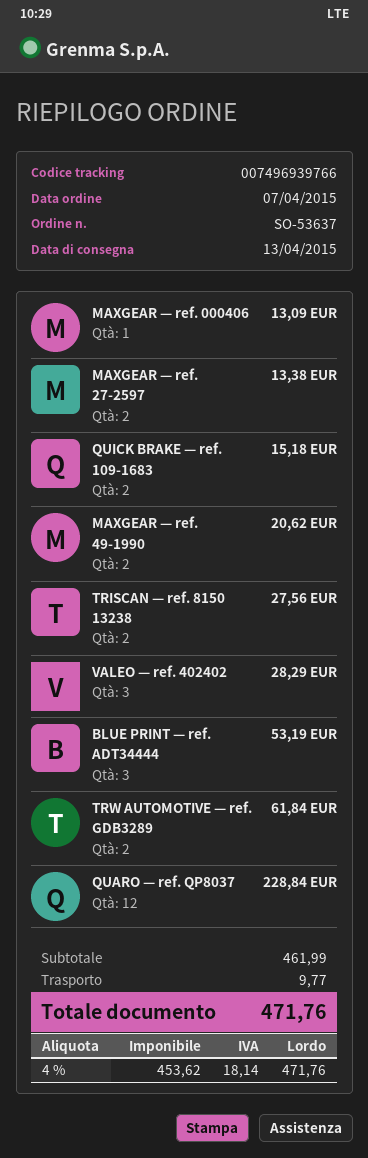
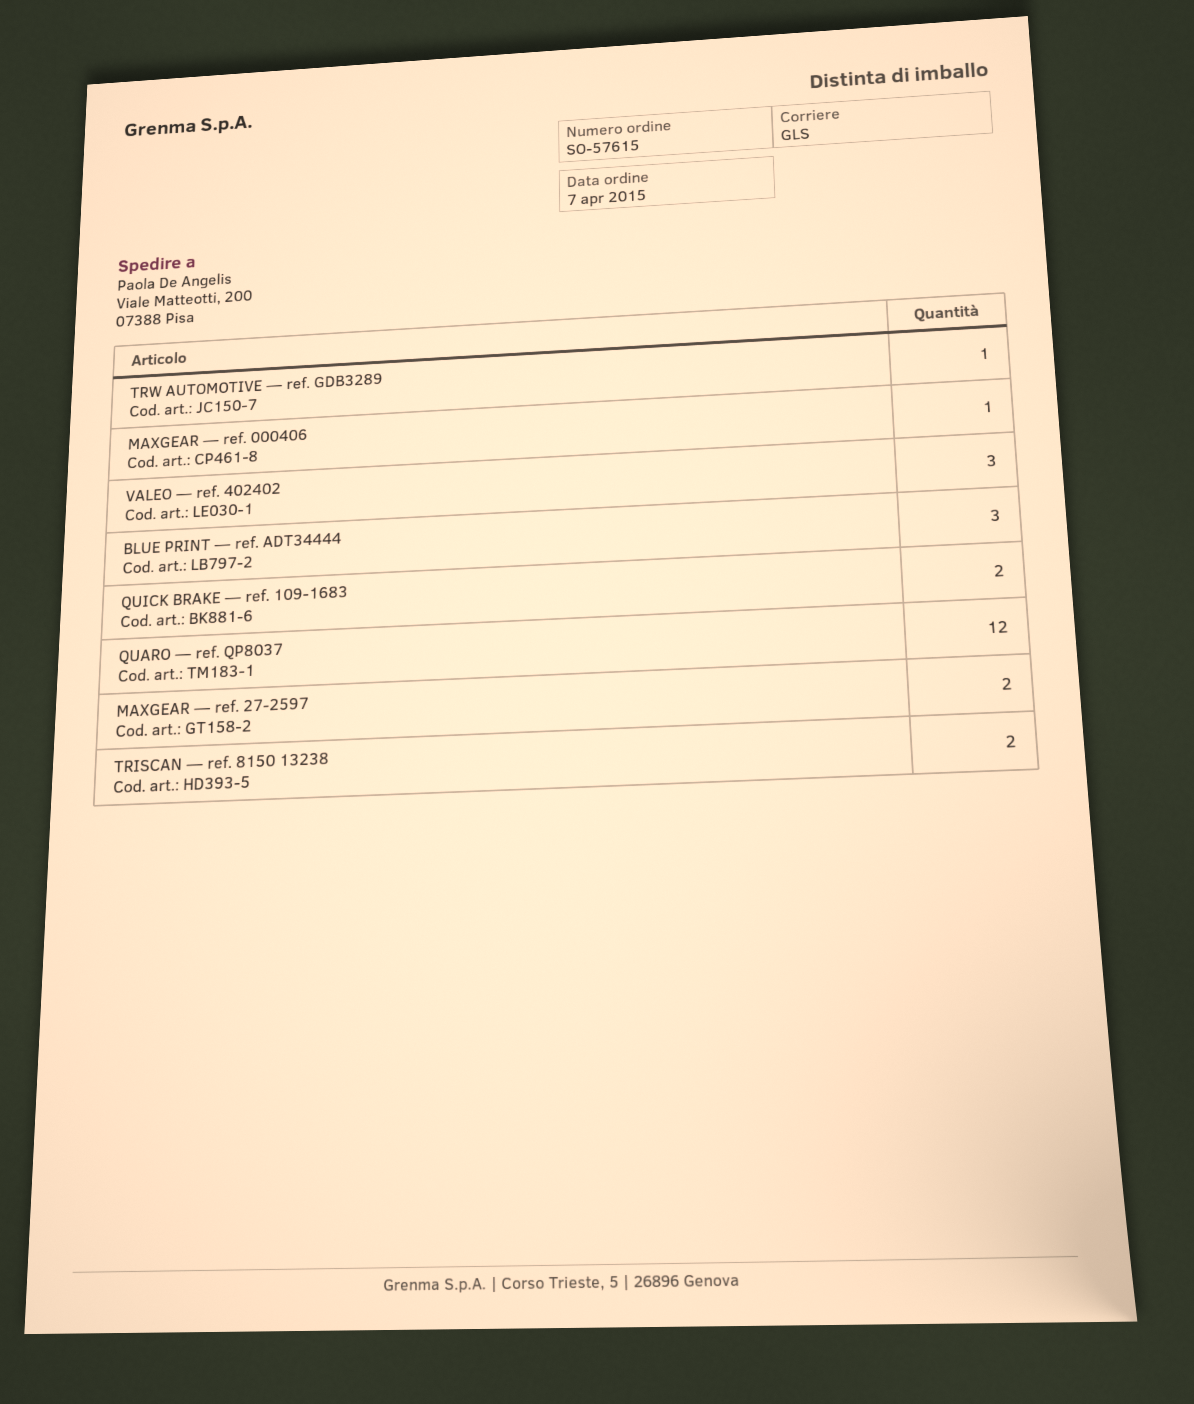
order number: SO-53637 -> SO-57615
MAXGEAR — ref. 49-1990: 2 -> none
TRW AUTOMOTIVE — ref. GDB3289: 2 -> 1

